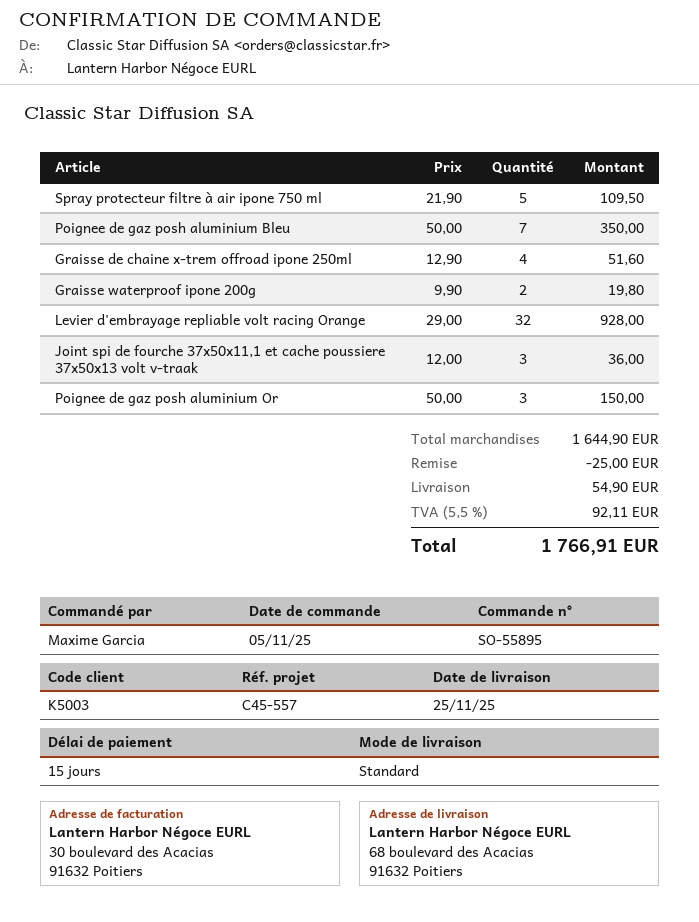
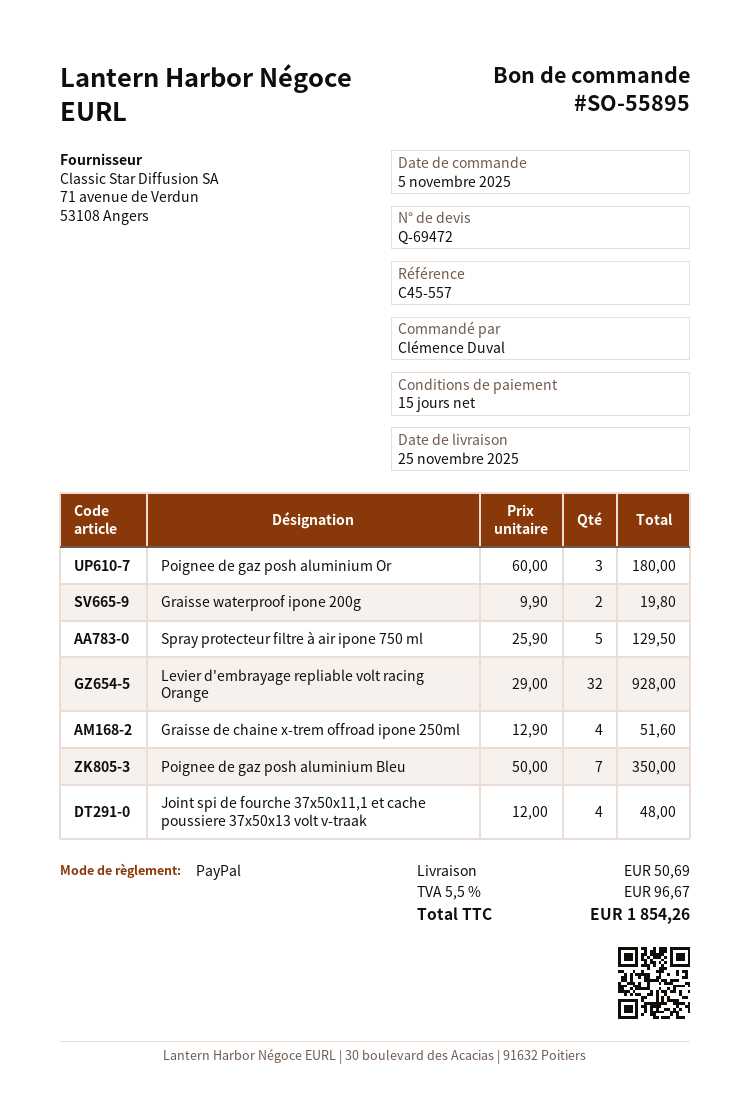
ordered by: Maxime Garcia -> Clémence Duval
Spray protecteur filtre à air ipone 750 ml: 5 x 21.90 = 109.50 -> 5 x 25.90 = 129.50
Joint spi de fourche 37x50x11,1 et cache poussiere 37x50x13 volt v-traak: 3 x 12.00 = 36.00 -> 4 x 12.00 = 48.00
Poignee de gaz posh aluminium Or: 3 x 50.00 = 150.00 -> 3 x 60.00 = 180.00
discount: 25.00 -> none
shipping: 54.90 -> 50.69
tax: 5.5% = 92.11 -> 5.5% = 96.67
total: 1766.91 -> 1854.26

